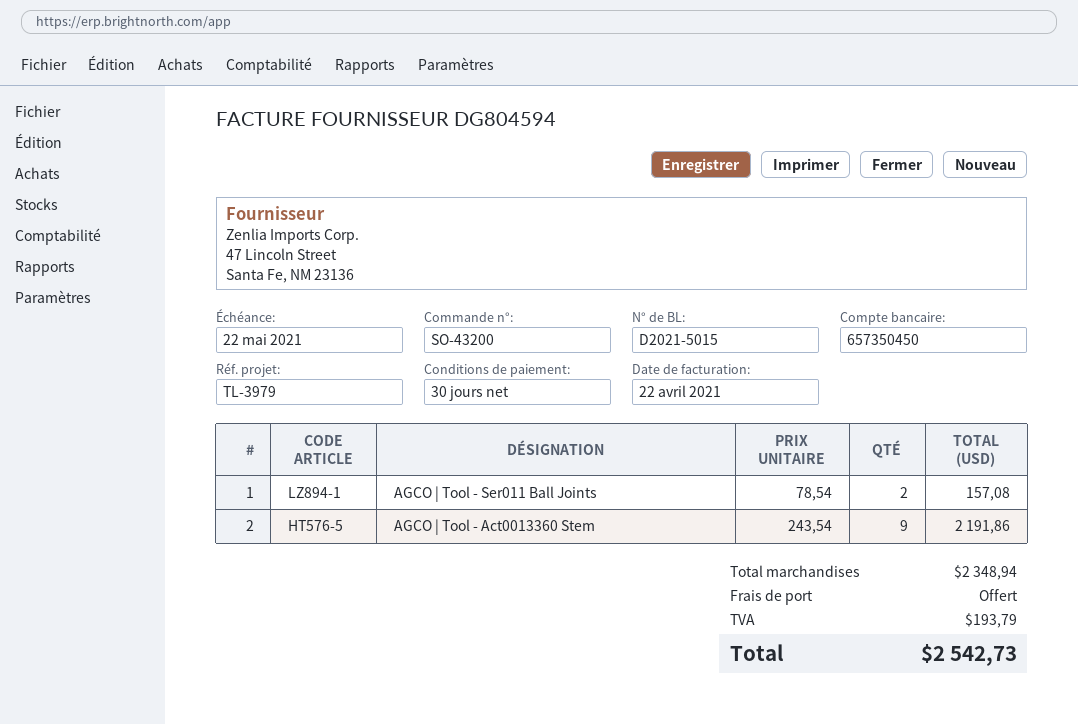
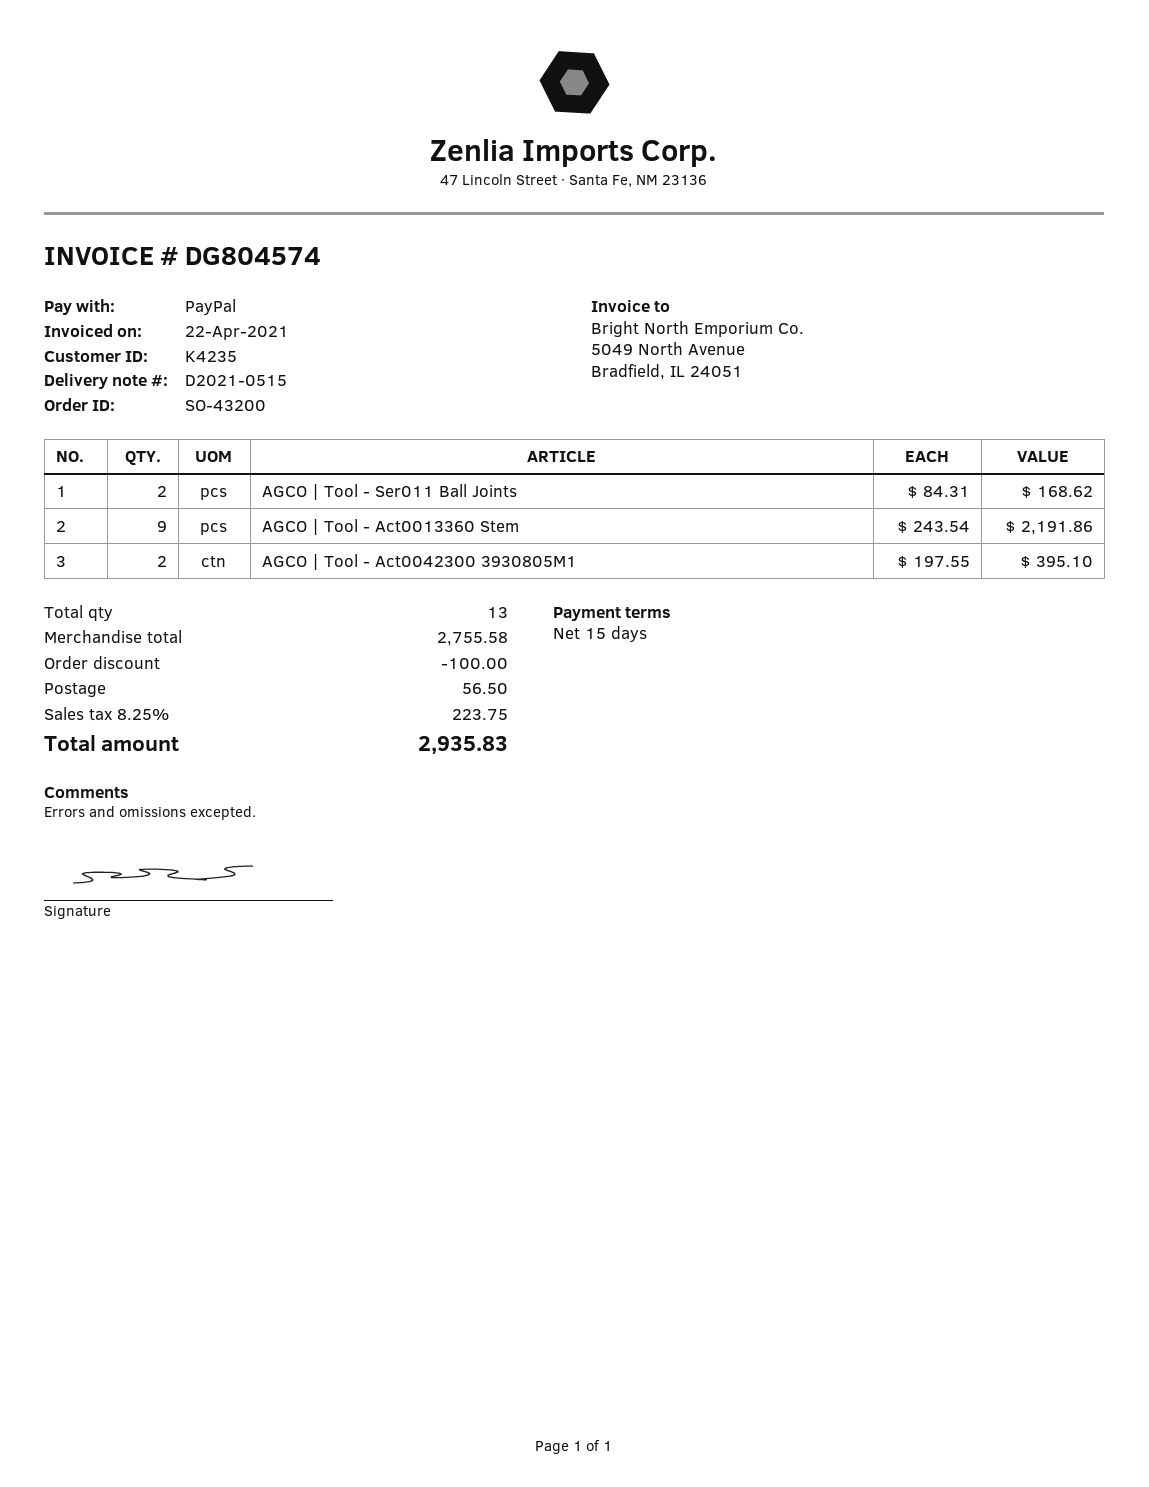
delivery note number: D2021-5015 -> D2021-0515
invoice number: DG804594 -> DG804574
payment terms: 30 days -> 15 days
AGCO | Tool - Ser011 Ball Joints: 2 x 78.54 = 157.08 -> 2 x 84.31 = 168.62
AGCO | Tool - Act0042300 3930805M1: none -> 2 x 197.55 = 395.10
subtotal: 2348.94 -> 2755.58
discount: none -> 100.00
shipping: 0.00 -> 56.50
tax: 193.79 -> 223.75
total: 2542.73 -> 2935.83

